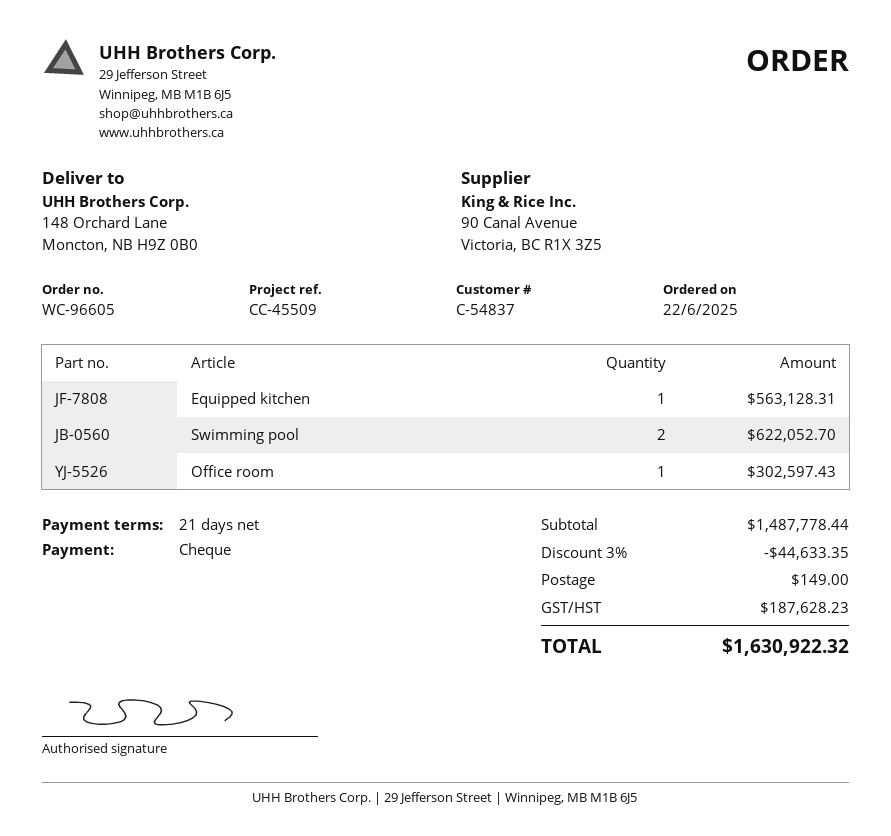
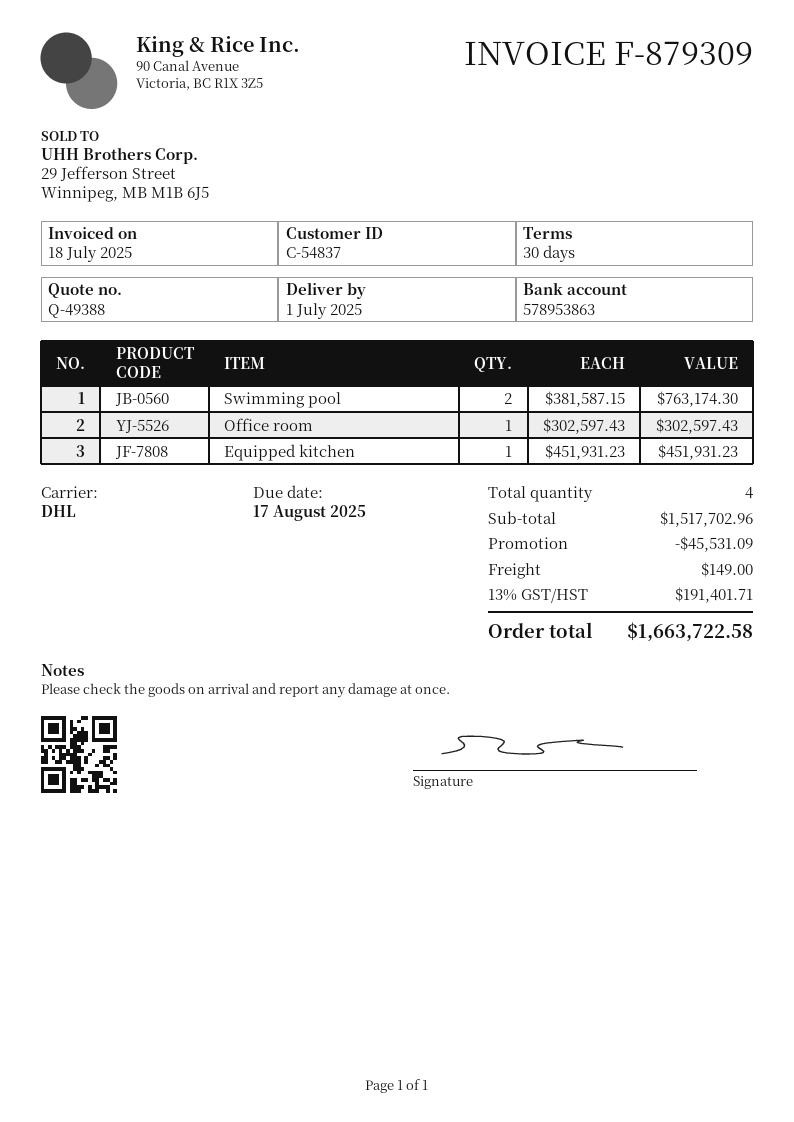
payment terms: 21 days -> 30 days
Equipped kitchen: 1 for 563128.31 -> 1 for 451931.23
Swimming pool: 2 for 622052.70 -> 2 for 763174.30
subtotal: 1487778.44 -> 1517702.96
discount: 44633.35 -> 45531.09
tax: 187628.23 -> 191401.71
total: 1630922.32 -> 1663722.58

